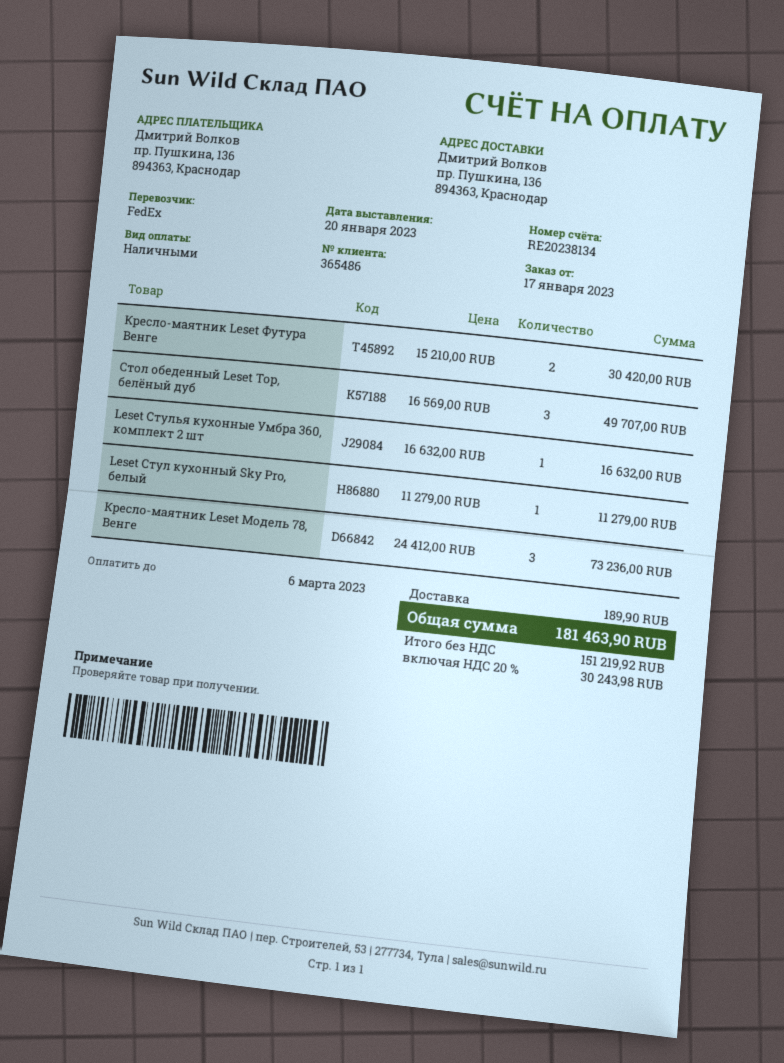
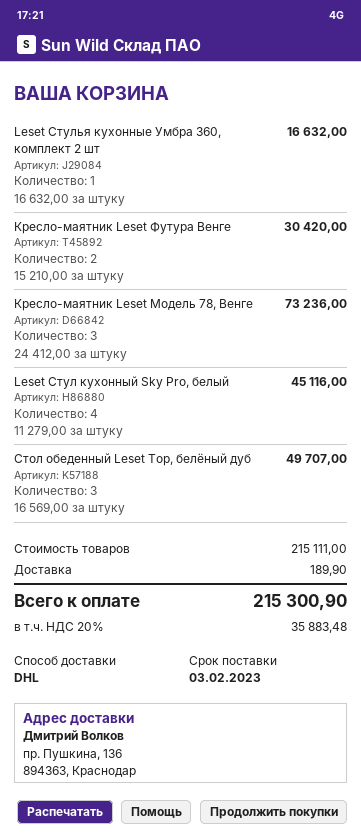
shipping method: FedEx -> DHL
Leset Стул кухонный Sky Pro, белый: 1 x 11279.00 = 11279.00 -> 4 x 11279.00 = 45116.00
tax: 20% = 30243.98 -> 20% = 35883.48
total: 181463.90 -> 215300.90

